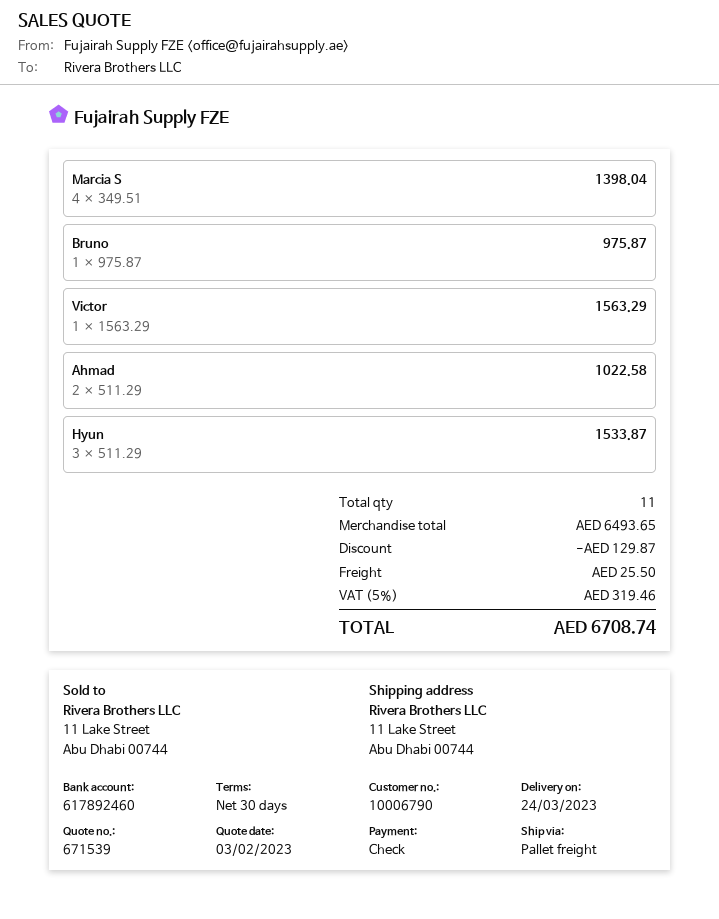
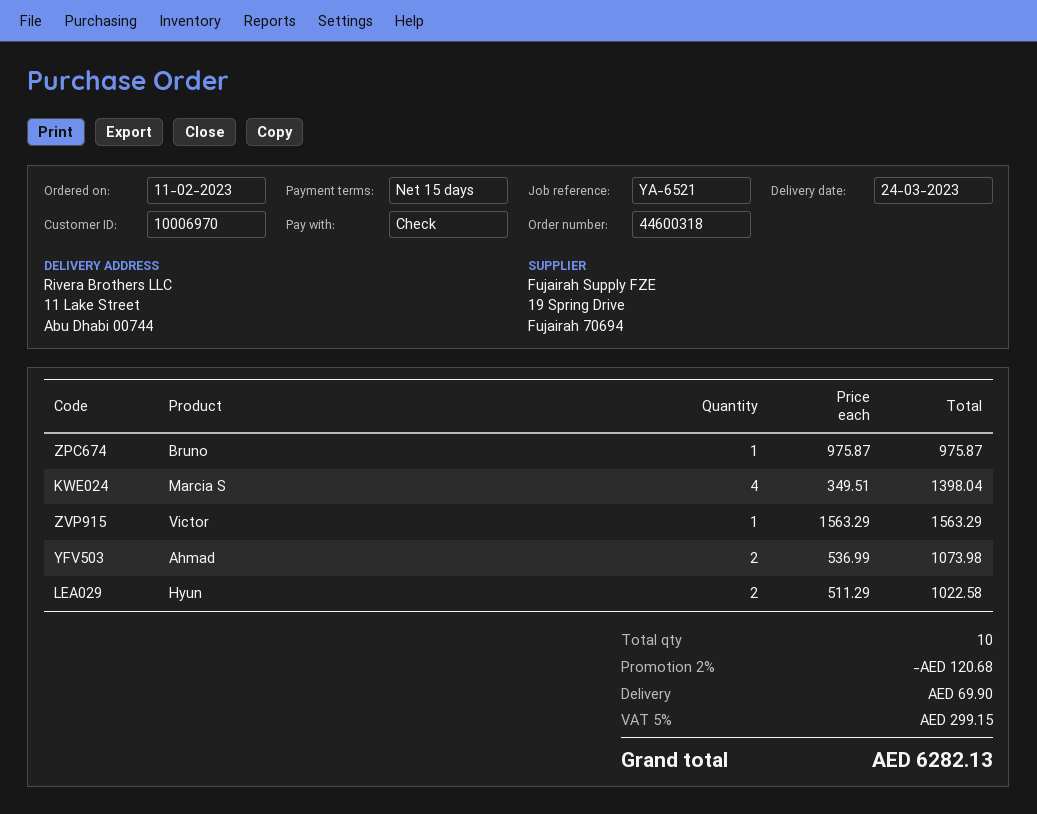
payment terms: 30 days -> 15 days
customer number: 10006790 -> 10006970
Ahmad: 2 x 511.29 = 1022.58 -> 2 x 536.99 = 1073.98
Hyun: 3 x 511.29 = 1533.87 -> 2 x 511.29 = 1022.58
total quantity: 11 -> 10
discount: 129.87 -> 120.68
shipping: 25.50 -> 69.90
tax: 5% = 319.46 -> 5% = 299.15
total: 6708.74 -> 6282.13

